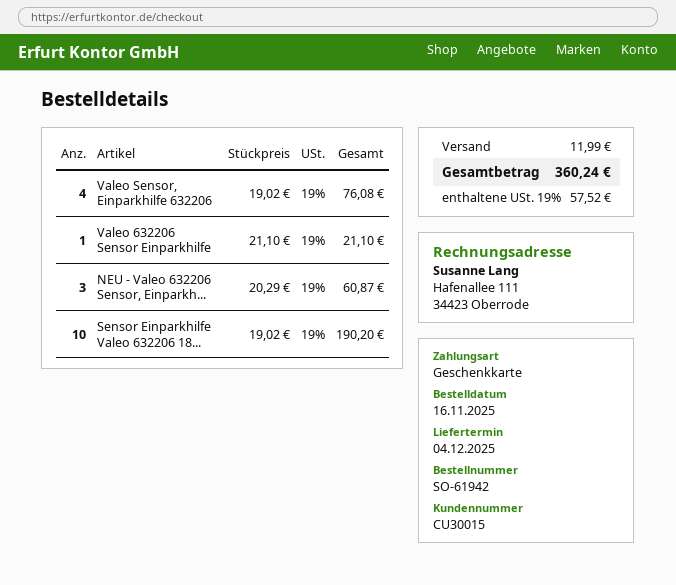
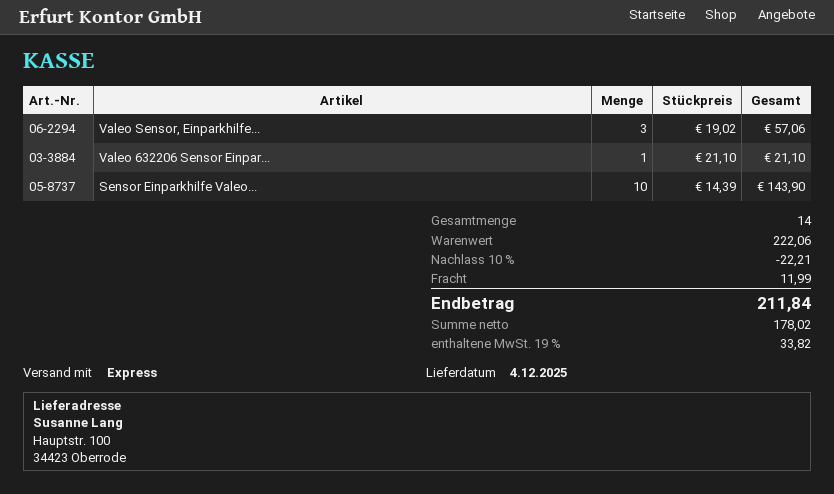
Valeo Sensor, Einparkhilfe 632206: 4 x 19.02 = 76.08 -> 3 x 19.02 = 57.06
NEU - Valeo 632206 Sensor, Einparkh...: 3 x 20.29 = 60.87 -> none
Sensor Einparkhilfe Valeo 632206 18...: 10 x 19.02 = 190.20 -> 10 x 14.39 = 143.90
discount: none -> 10% = 22.21
tax: 19% = 57.52 -> 19% = 33.82
total: 360.24 -> 211.84

